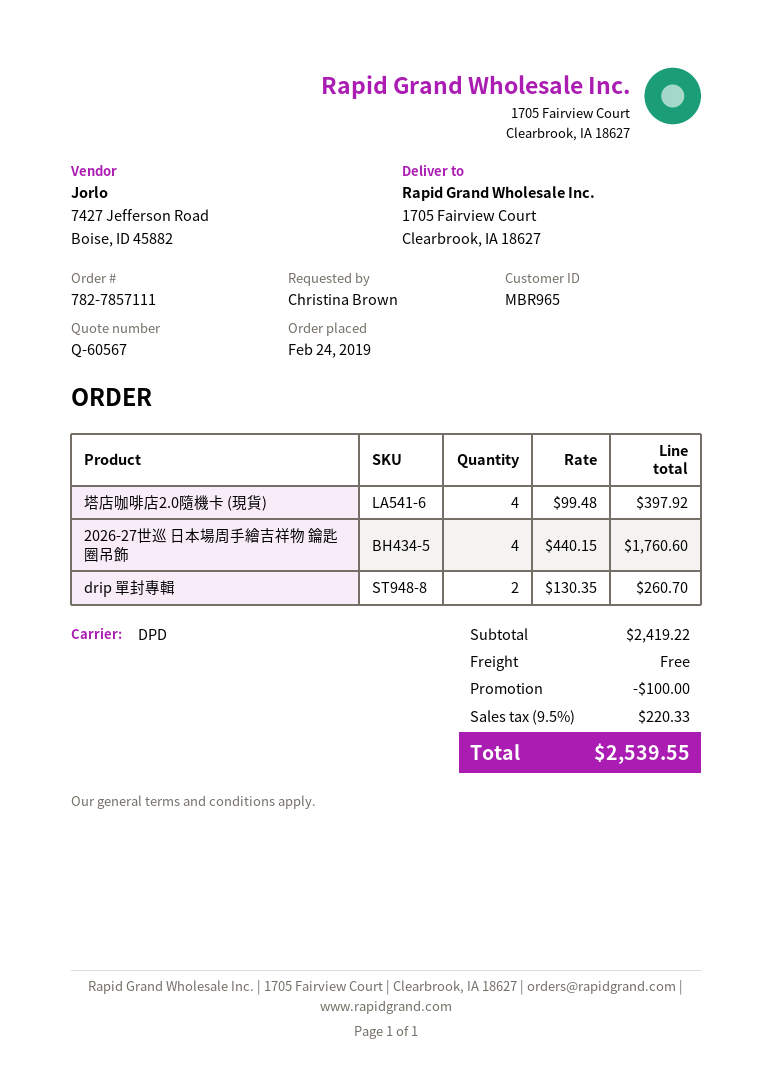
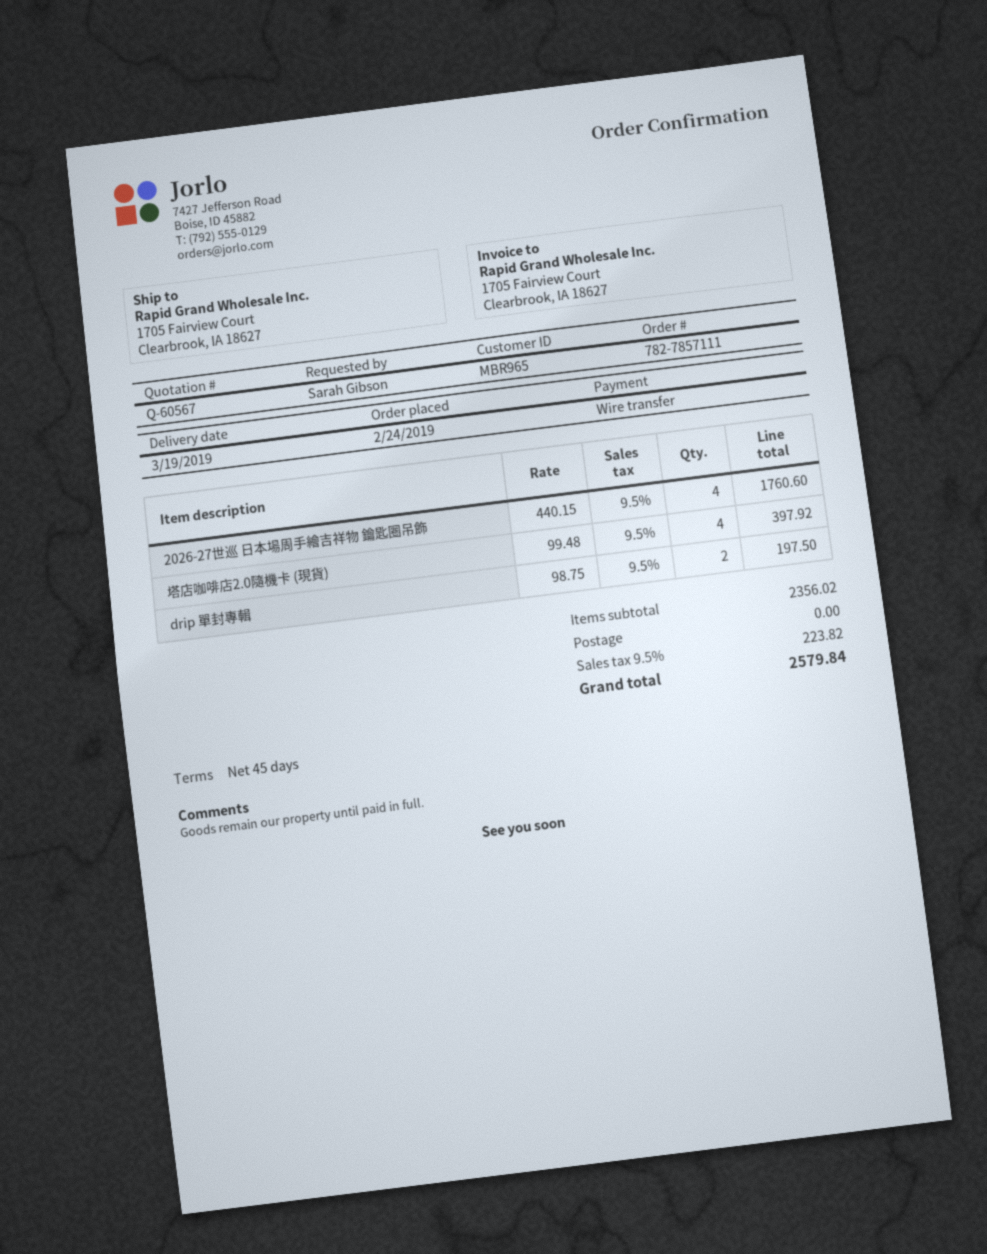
ordered by: Christina Brown -> Sarah Gibson
drip 單封專輯: 2 x 130.35 = 260.70 -> 2 x 98.75 = 197.50
subtotal: 2419.22 -> 2356.02
discount: 100.00 -> none
tax: 9.5% = 220.33 -> 9.5% = 223.82
total: 2539.55 -> 2579.84

